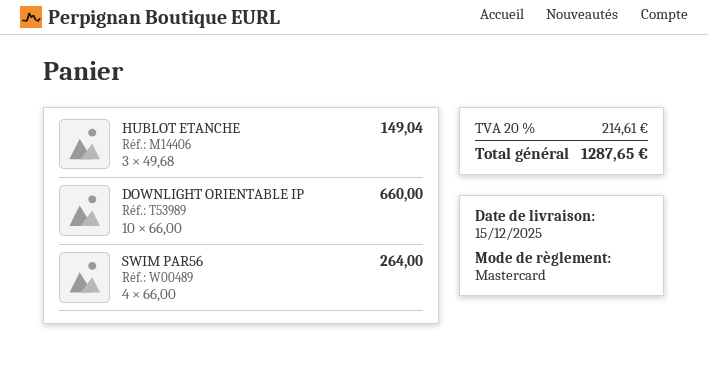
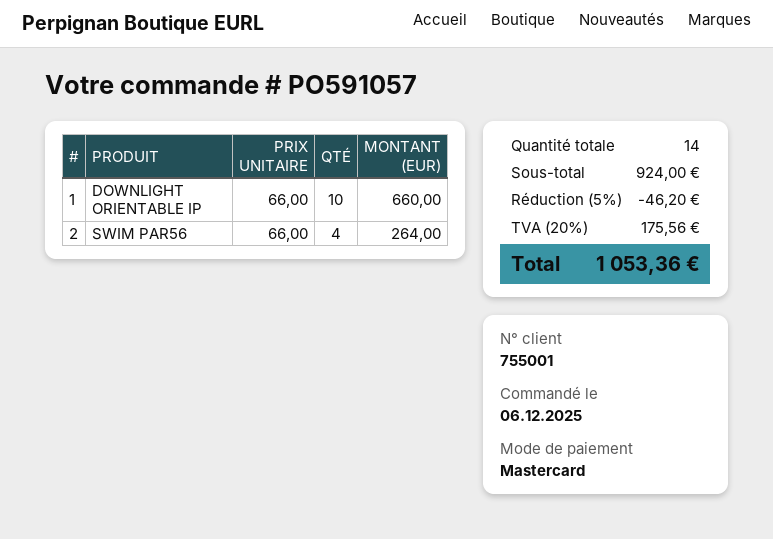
HUBLOT ETANCHE: 3 x 49.68 = 149.04 -> none
discount: none -> 5% = 46.20
tax: 20% = 214.61 -> 20% = 175.56
total: 1287.65 -> 1053.36

